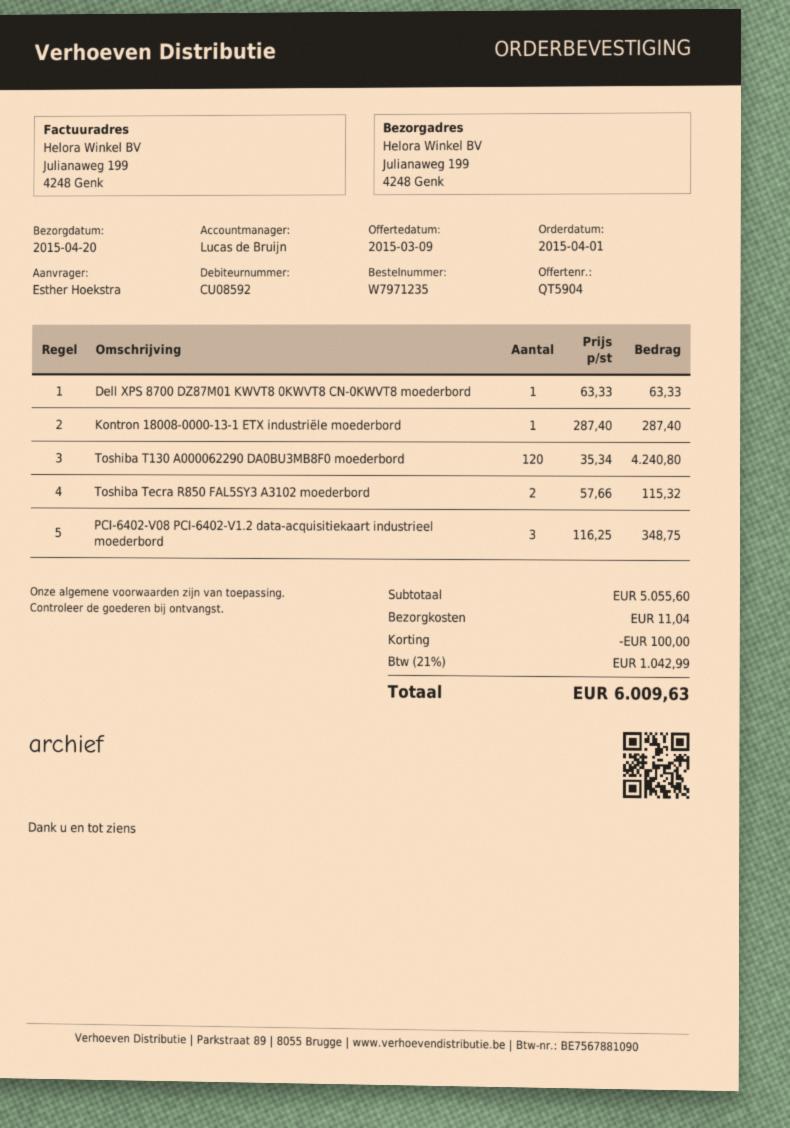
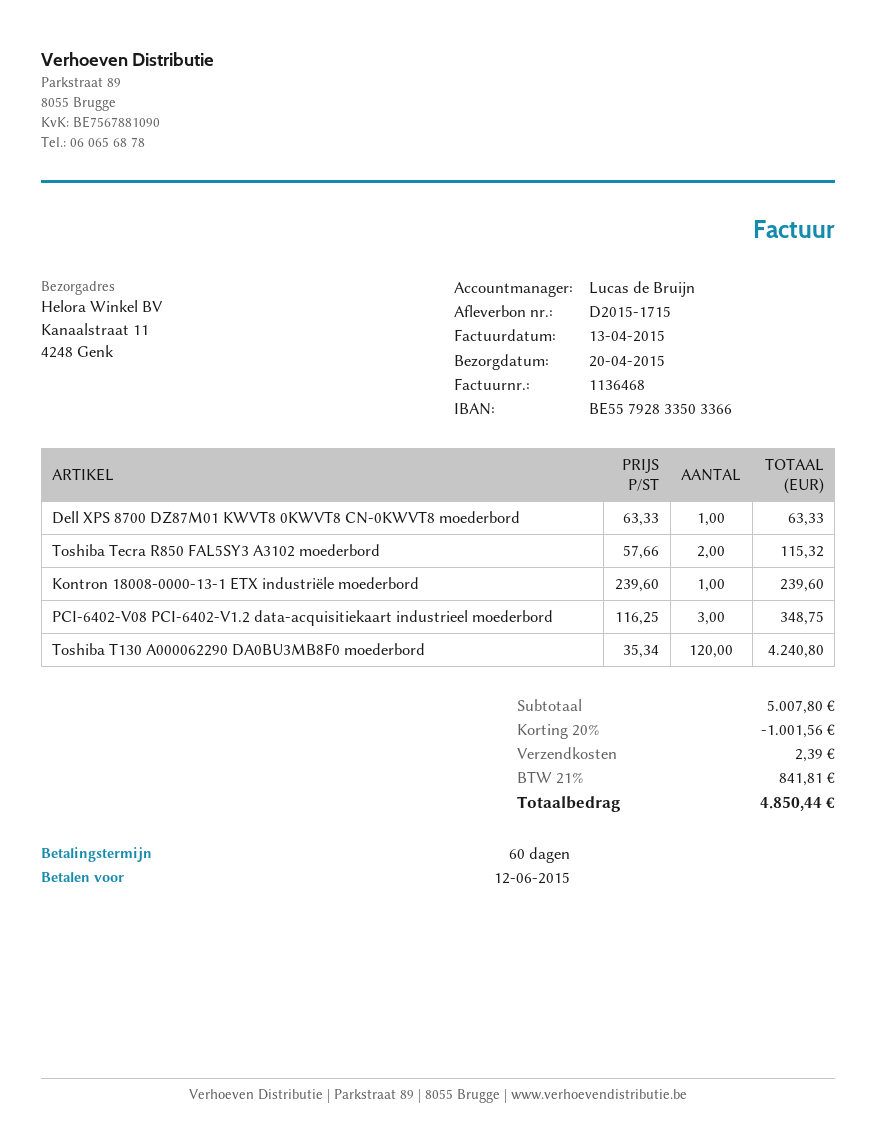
ship to: Julianaweg 199, 4248 Genk -> Kanaalstraat 11, 4248 Genk
Kontron 18008-0000-13-1 ETX industriële moederbord: 1 x 287.40 = 287.40 -> 1 x 239.60 = 239.60
subtotal: 5055.60 -> 5007.80
discount: 100.00 -> 1001.56
shipping: 11.04 -> 2.39
tax: 21% = 1042.99 -> 21% = 841.81
total: 6009.63 -> 4850.44

